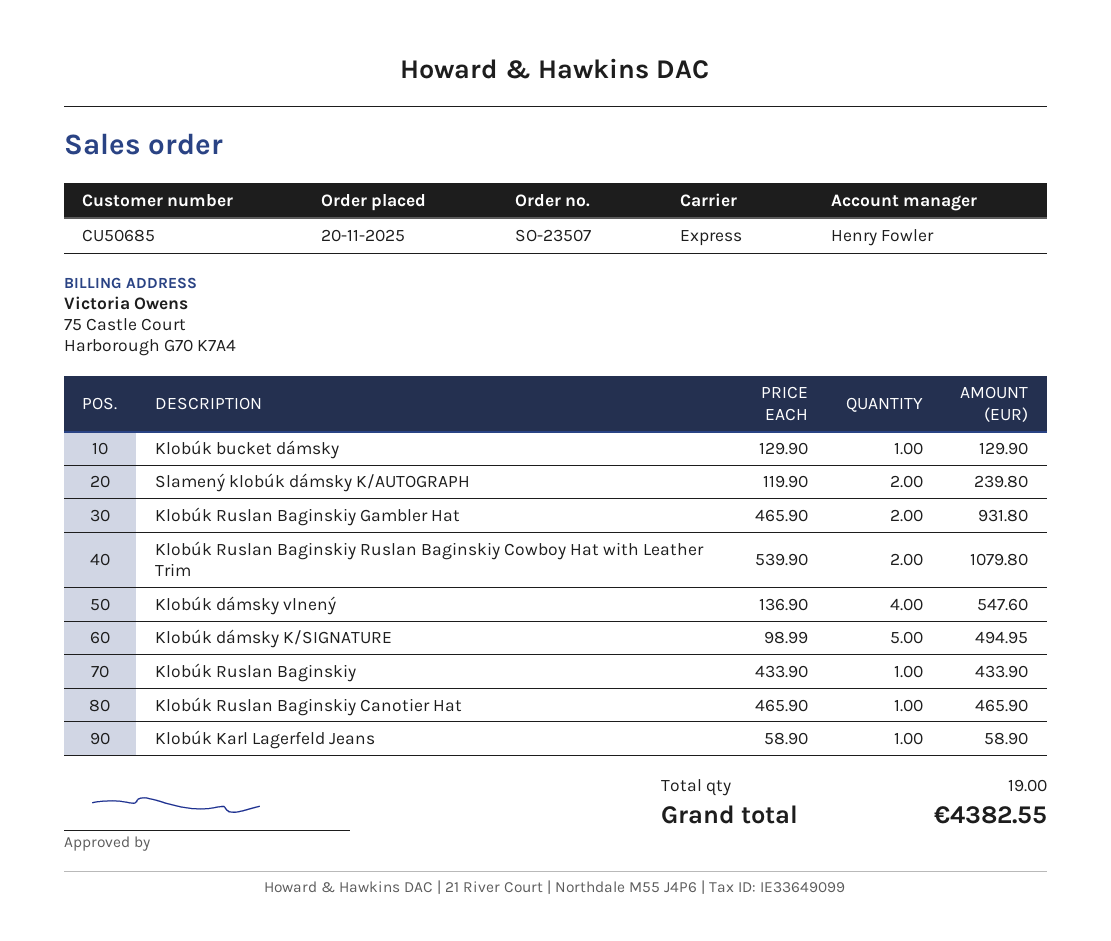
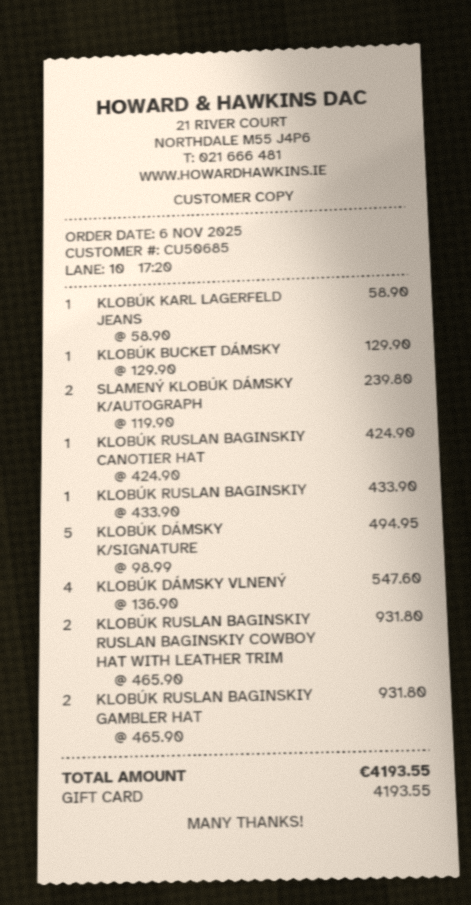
order date: 2025-11-20 -> 2025-11-06
Klobúk Ruslan Baginskiy Ruslan Baginskiy Cowboy Hat with Leather Trim: 2 x 539.90 = 1079.80 -> 2 x 465.90 = 931.80
Klobúk Ruslan Baginskiy Canotier Hat: 1 x 465.90 = 465.90 -> 1 x 424.90 = 424.90
total: 4382.55 -> 4193.55

